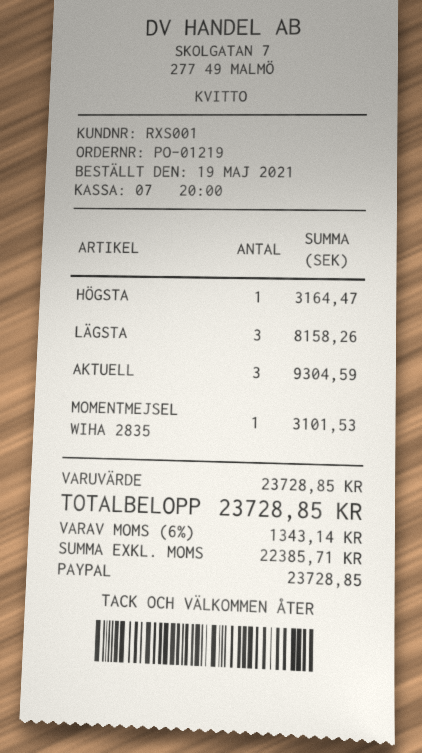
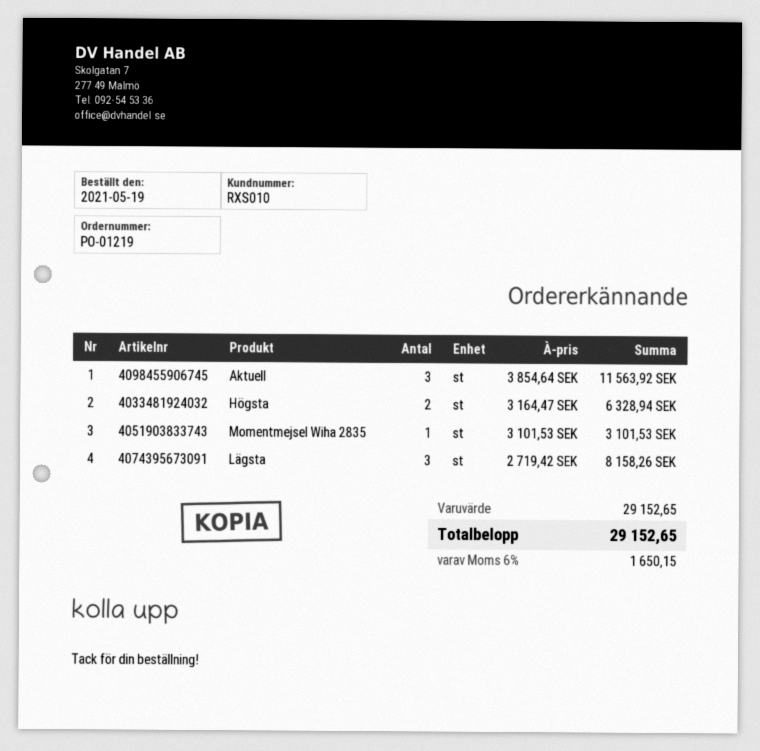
customer number: RXS001 -> RXS010
HÖGSTA: 1 for 3164.47 -> 2 for 6328.94
AKTUELL: 3 for 9304.59 -> 3 for 11563.92
subtotal: 23728.85 -> 29152.65
tax: 6% = 1343.14 -> 6% = 1650.15
total: 23728.85 -> 29152.65

